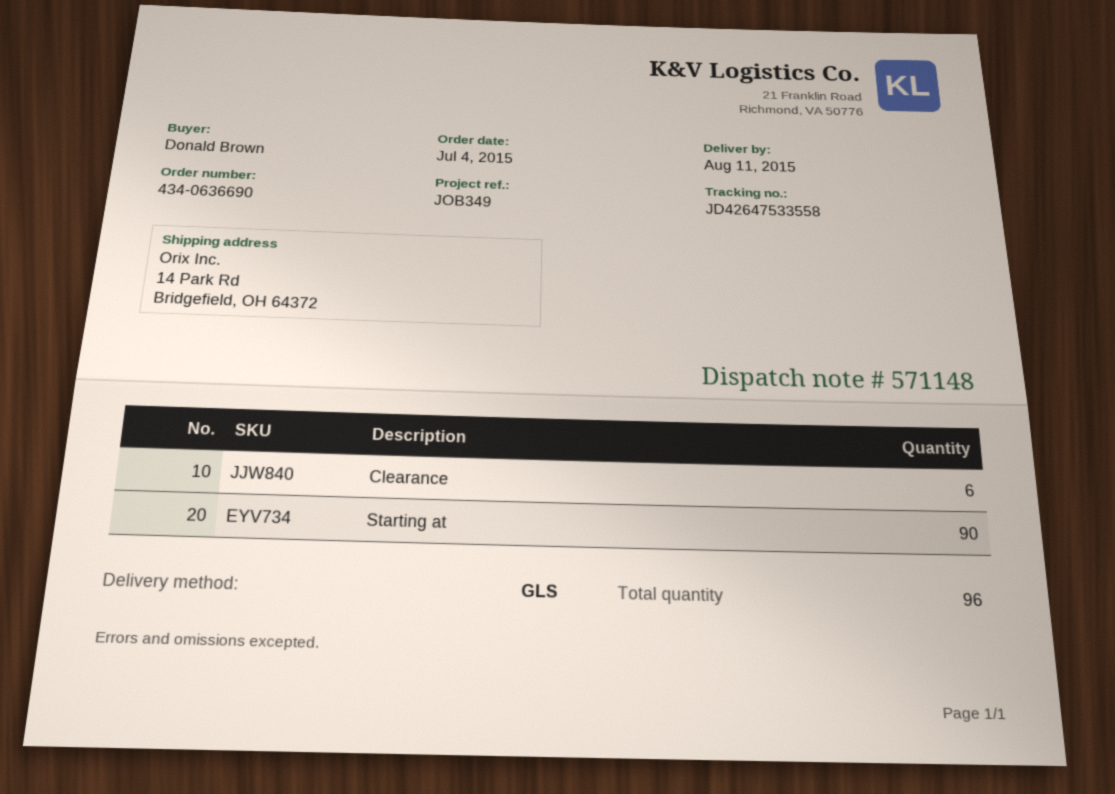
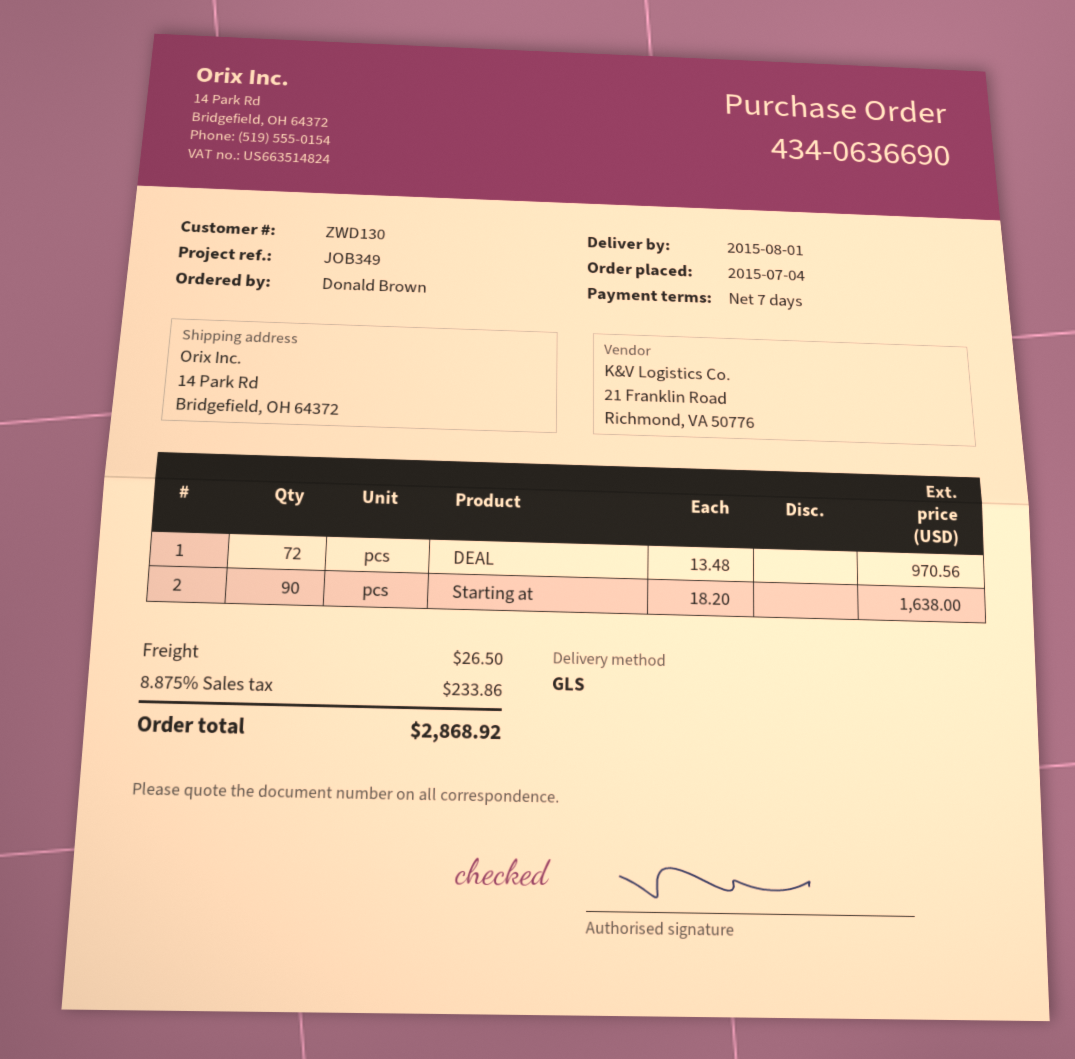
delivery date: 2015-08-11 -> 2015-08-01
Clearance: 6 -> none
DEAL: none -> 72

